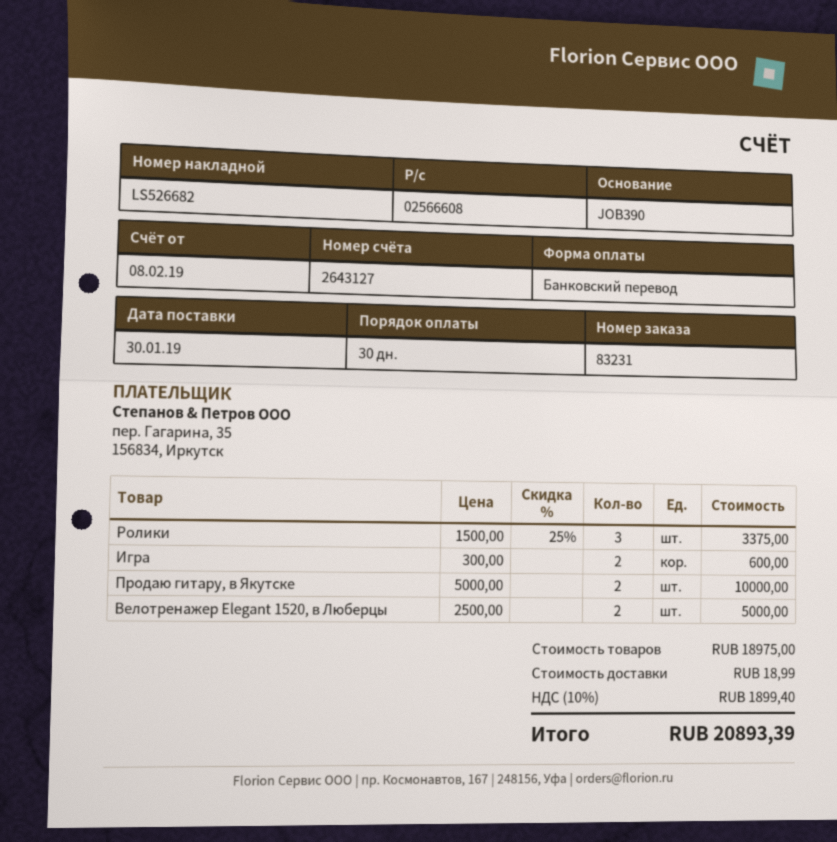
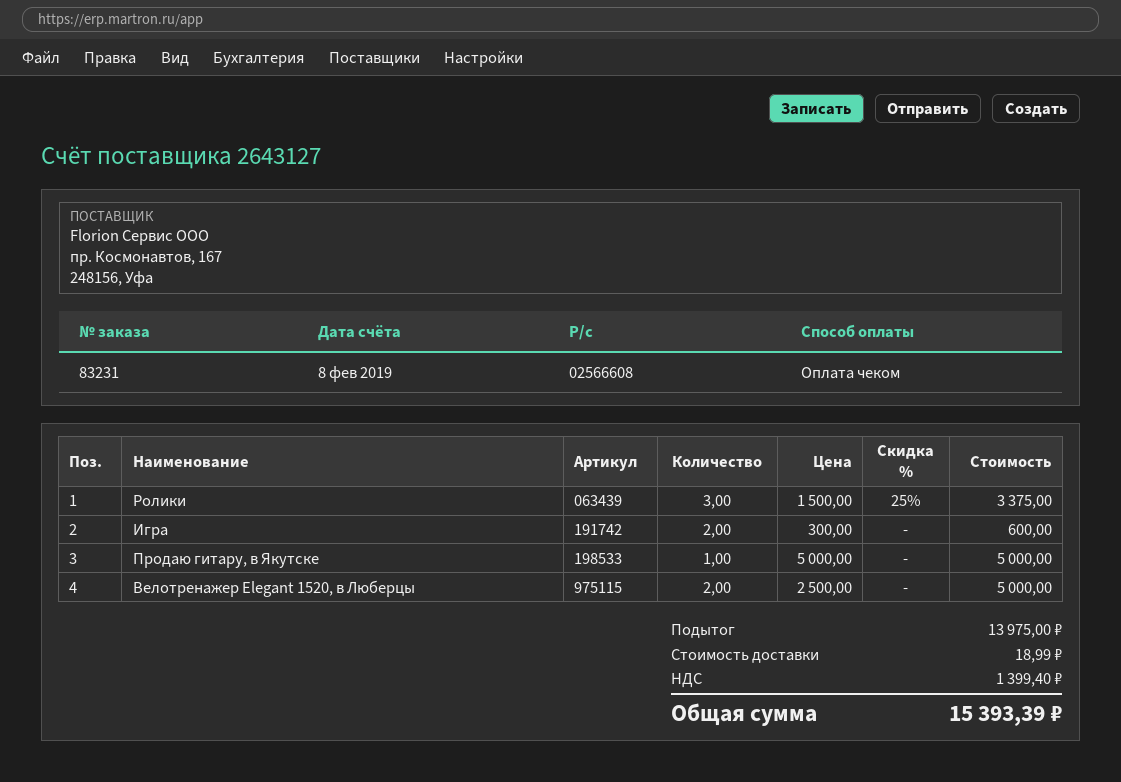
payment method: bank transfer -> cheque
Продаю гитару, в Якутске: 2 x 5000.00 = 10000.00 -> 1 x 5000.00 = 5000.00
subtotal: 18975.00 -> 13975.00
tax: 1899.40 -> 1399.40
total: 20893.39 -> 15393.39

